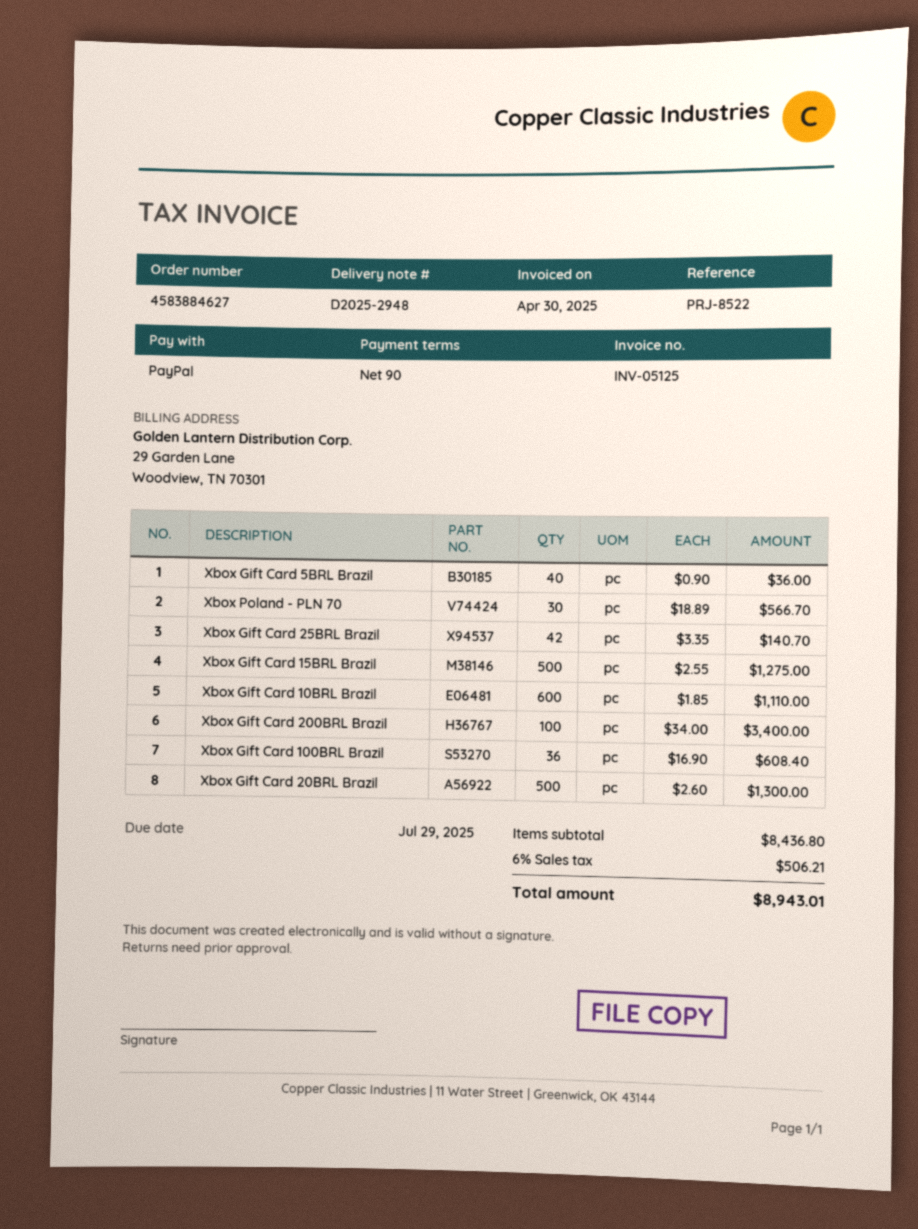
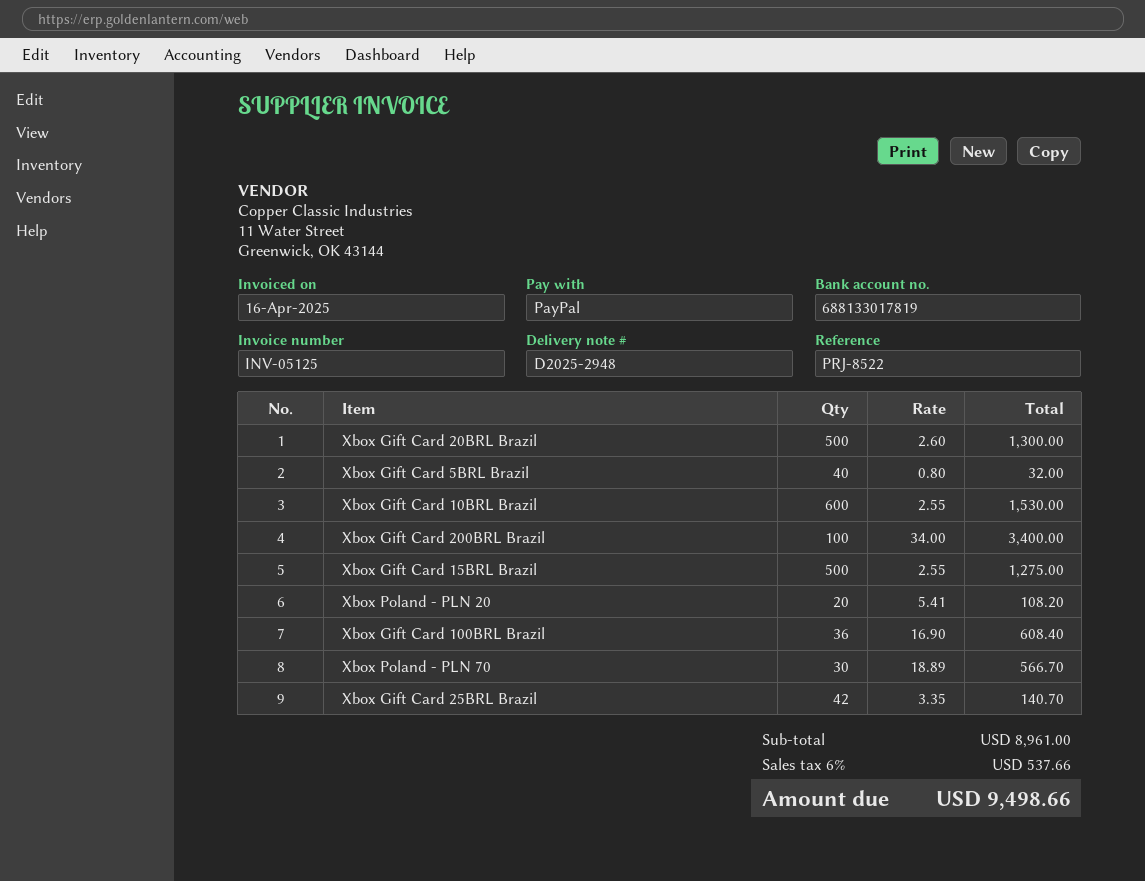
invoice date: 2025-04-30 -> 2025-04-16
Xbox Gift Card 5BRL Brazil: 40 x 0.90 = 36.00 -> 40 x 0.80 = 32.00
Xbox Gift Card 10BRL Brazil: 600 x 1.85 = 1110.00 -> 600 x 2.55 = 1530.00
Xbox Poland - PLN 20: none -> 20 x 5.41 = 108.20
subtotal: 8436.80 -> 8961.00
tax: 6% = 506.21 -> 6% = 537.66
total: 8943.01 -> 9498.66

